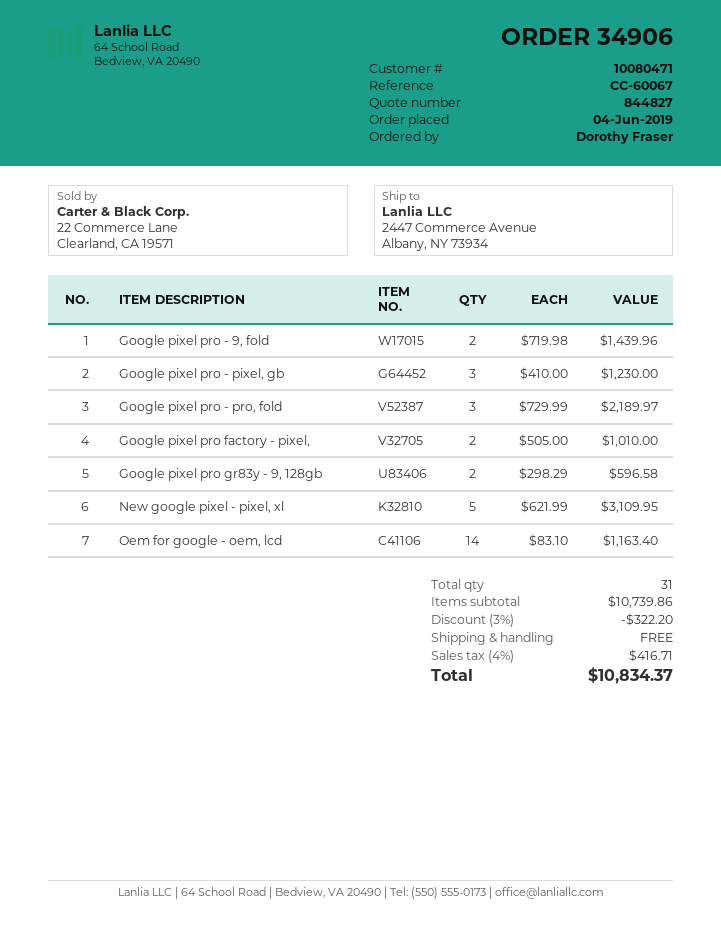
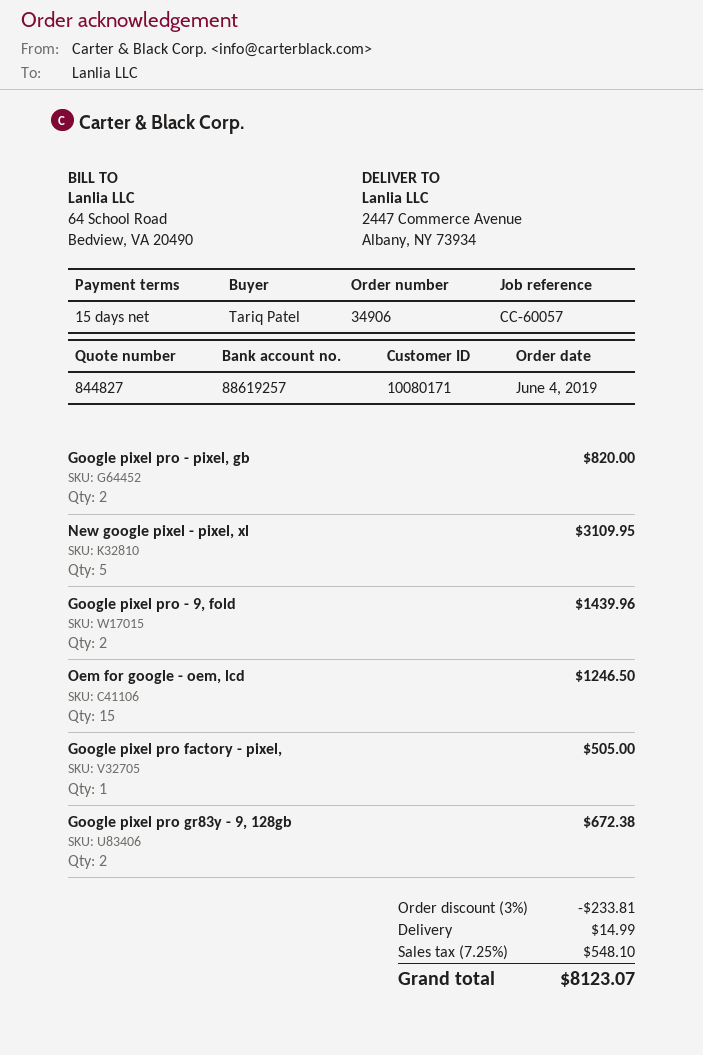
customer number: 10080471 -> 10080171
reference: CC-60067 -> CC-60057
ordered by: Dorothy Fraser -> Tariq Patel
Google pixel pro - pixel, gb: 3 for 1230.00 -> 2 for 820.00
Google pixel pro - pro, fold: 3 for 2189.97 -> none
Google pixel pro factory - pixel,: 2 for 1010.00 -> 1 for 505.00
Google pixel pro gr83y - 9, 128gb: 2 for 596.58 -> 2 for 672.38
Oem for google - oem, lcd: 14 for 1163.40 -> 15 for 1246.50
discount: 3% = 322.20 -> 3% = 233.81
shipping: 0.00 -> 14.99
tax: 4% = 416.71 -> 7.25% = 548.10
total: 10834.37 -> 8123.07

